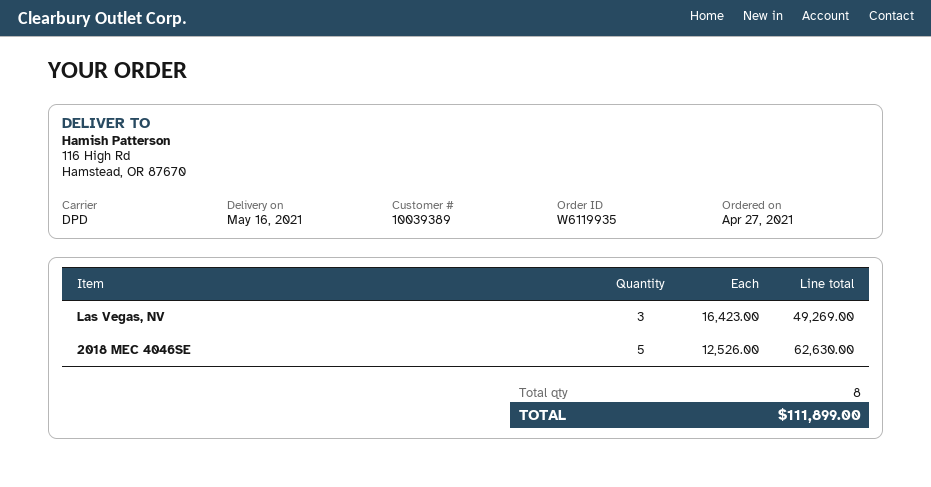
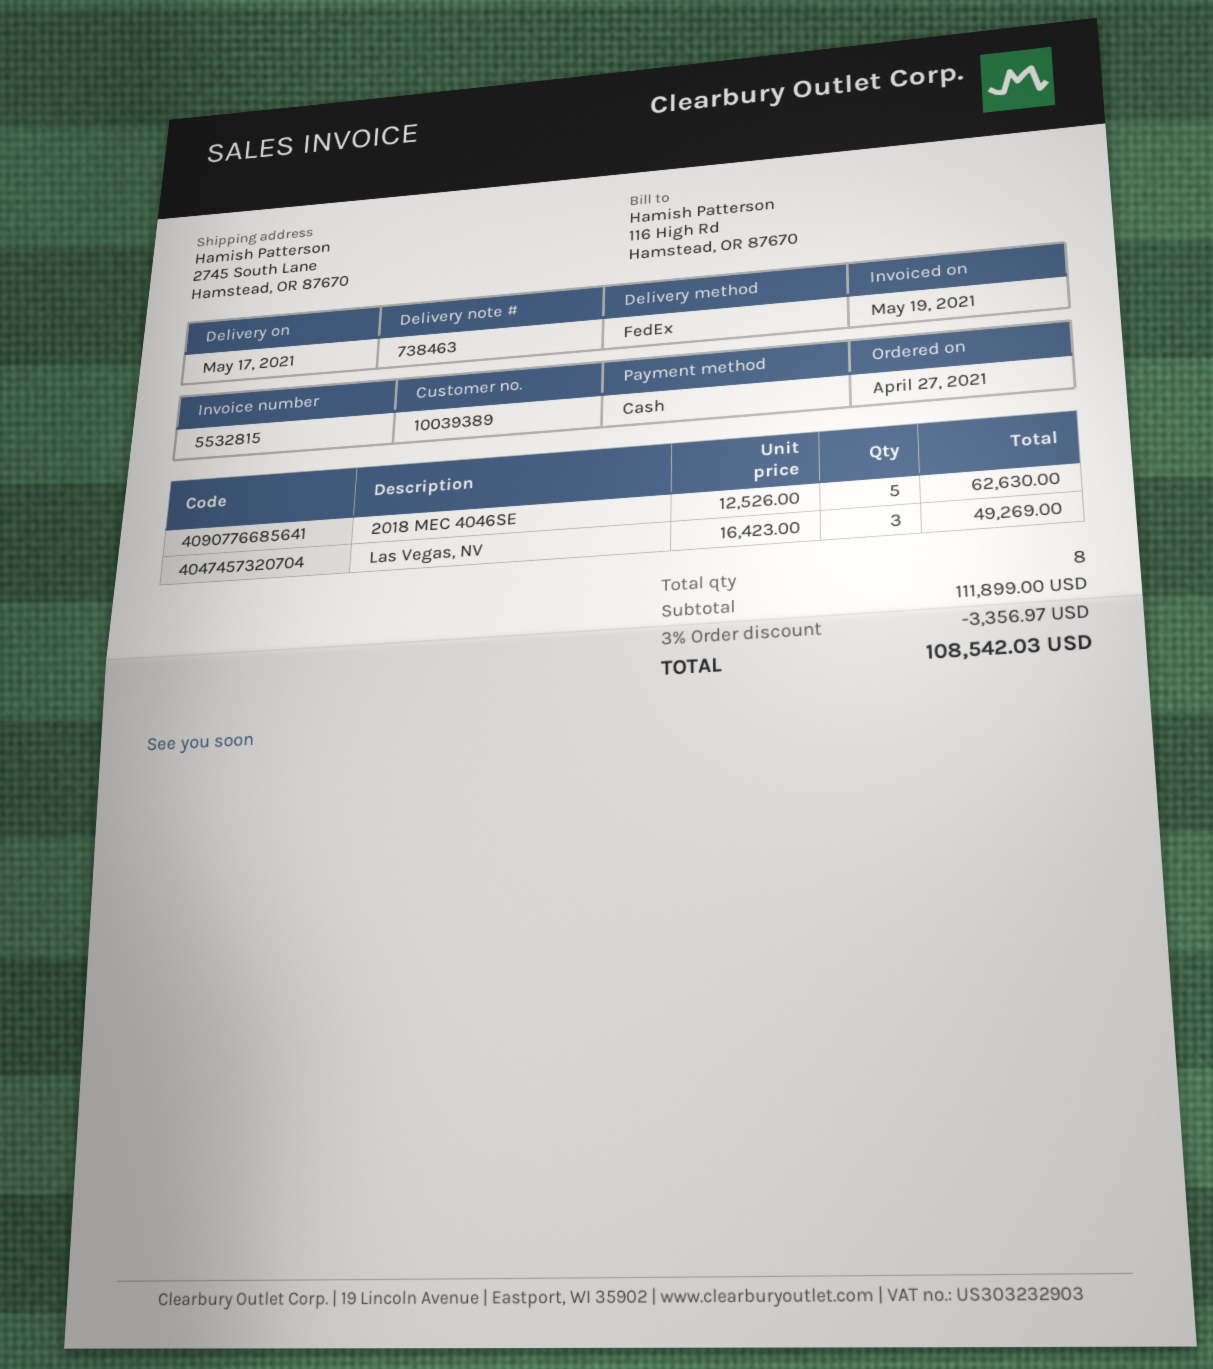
delivery date: 2021-05-16 -> 2021-05-17
shipping method: DPD -> FedEx
ship to: 116 High Rd, Hamstead, OR 87670 -> 2745 South Lane, Hamstead, OR 87670
discount: none -> 3% = 3356.97
total: 111899.00 -> 108542.03

